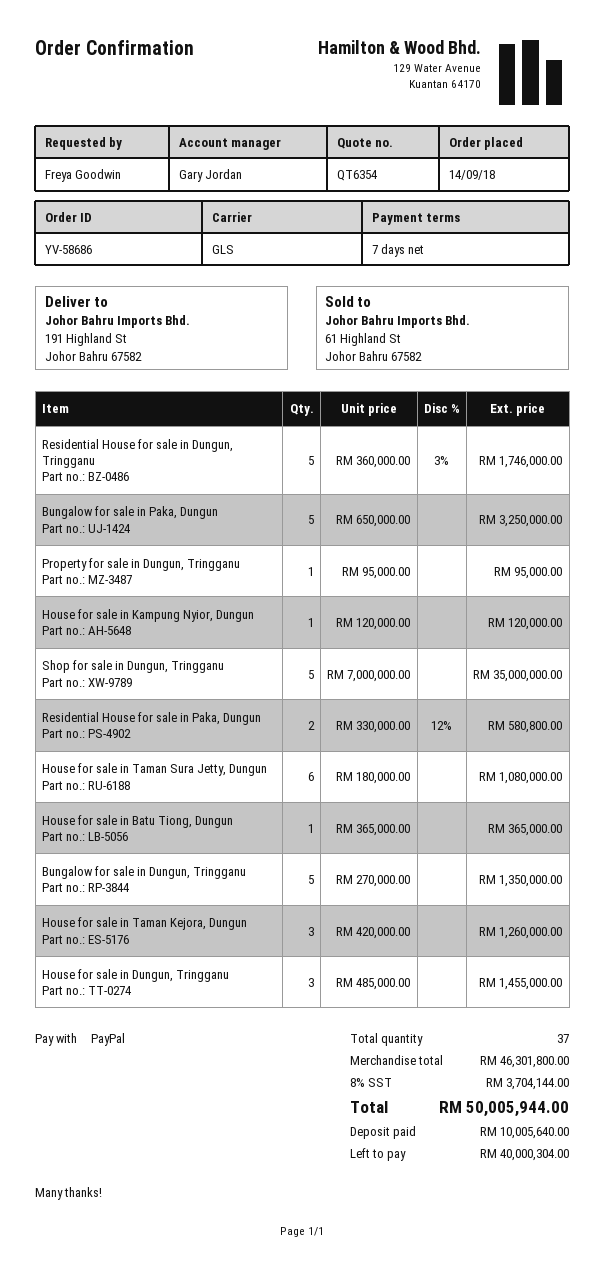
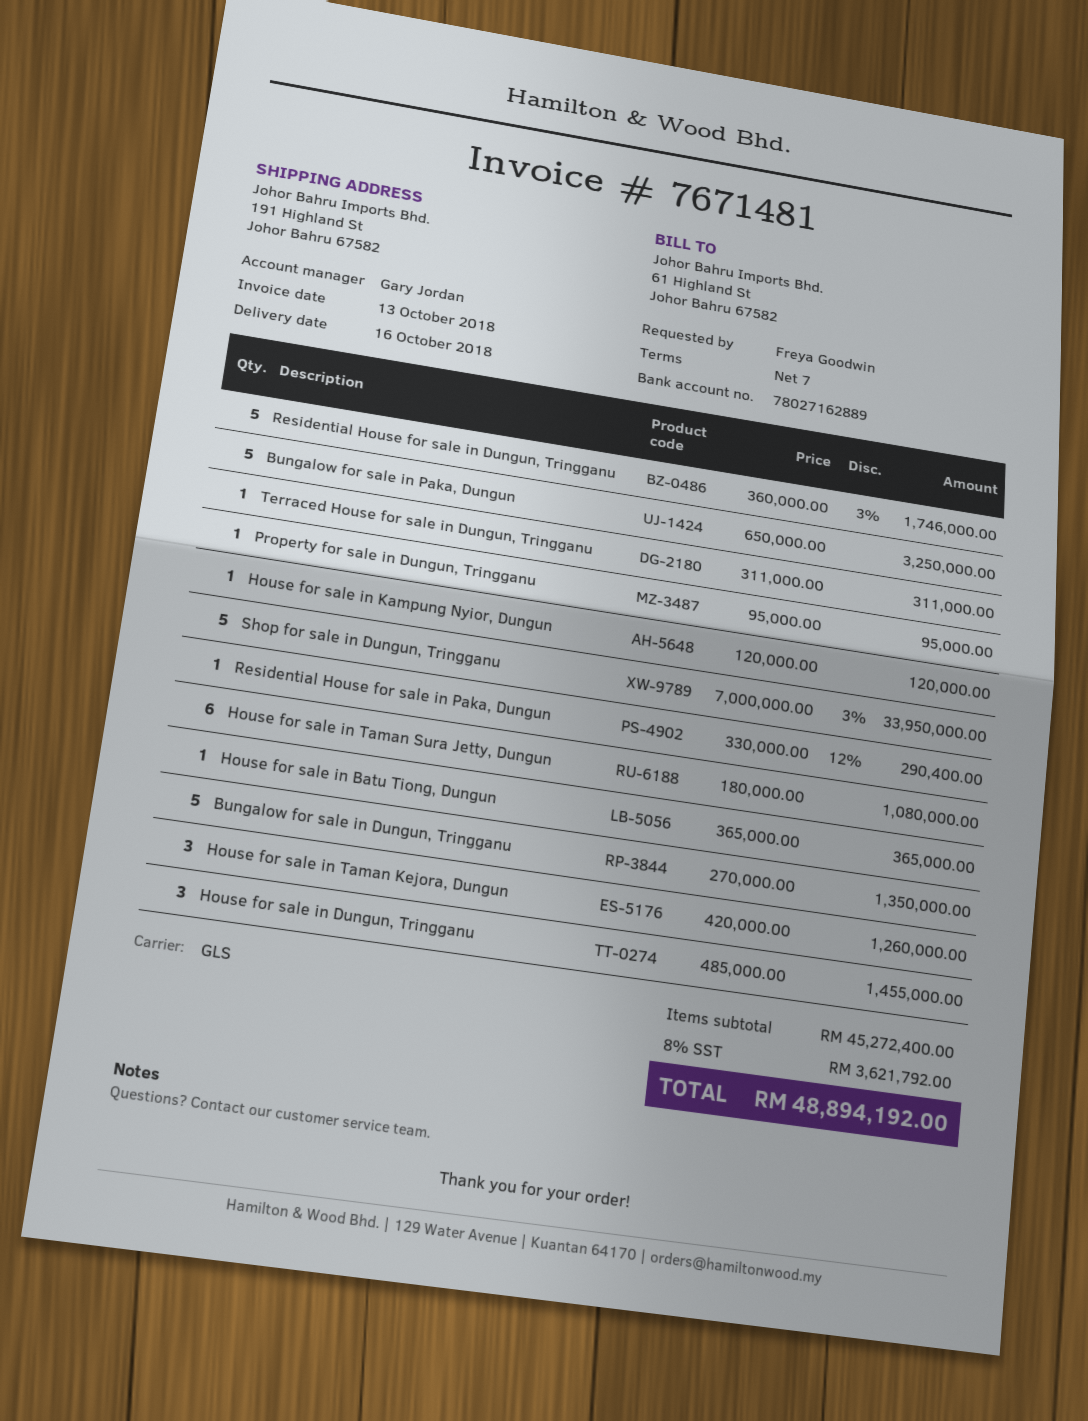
Shop for sale in Dungun, Tringganu: 5 x 7000000.00 = 35000000.00 -> 5 x 7000000.00 - 3% = 33950000.00
Residential House for sale in Paka, Dungun: 2 x 330000.00 - 12% = 580800.00 -> 1 x 330000.00 - 12% = 290400.00
Terraced House for sale in Dungun, Tringganu: none -> 1 x 311000.00 = 311000.00
subtotal: 46301800.00 -> 45272400.00
tax: 8% = 3704144.00 -> 8% = 3621792.00
total: 50005944.00 -> 48894192.00

